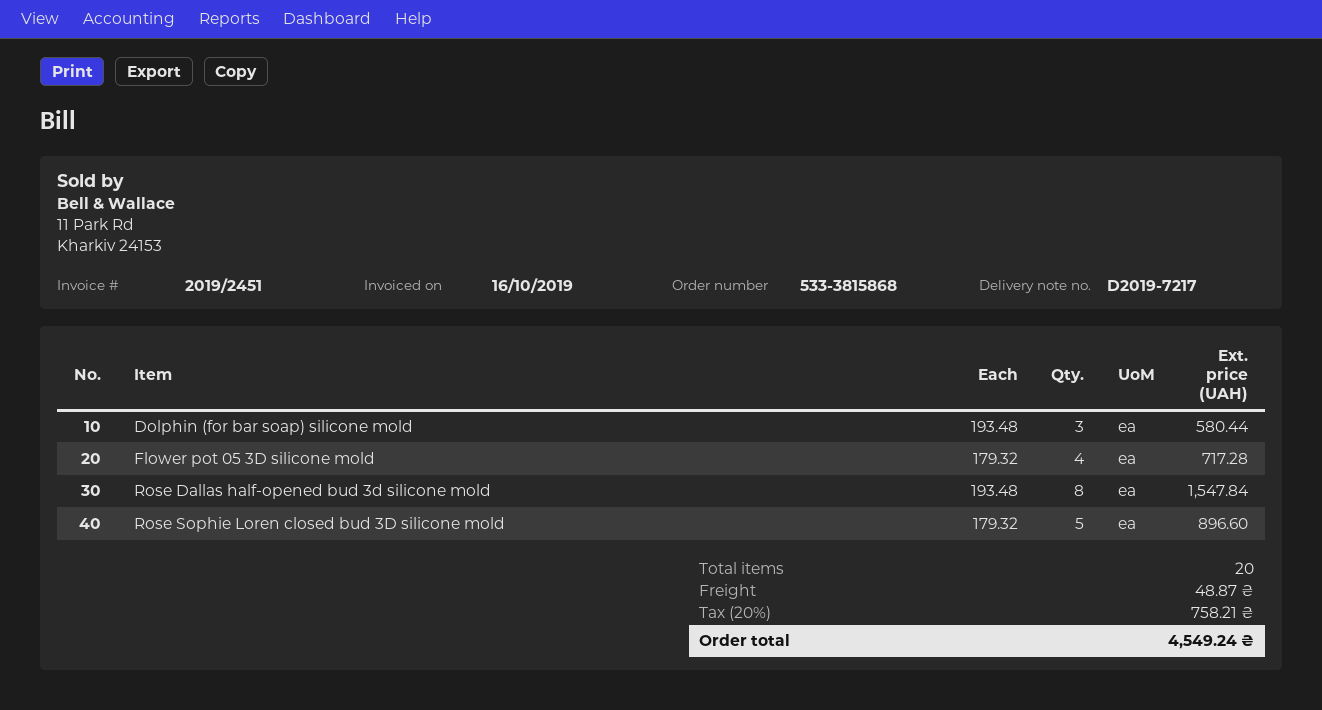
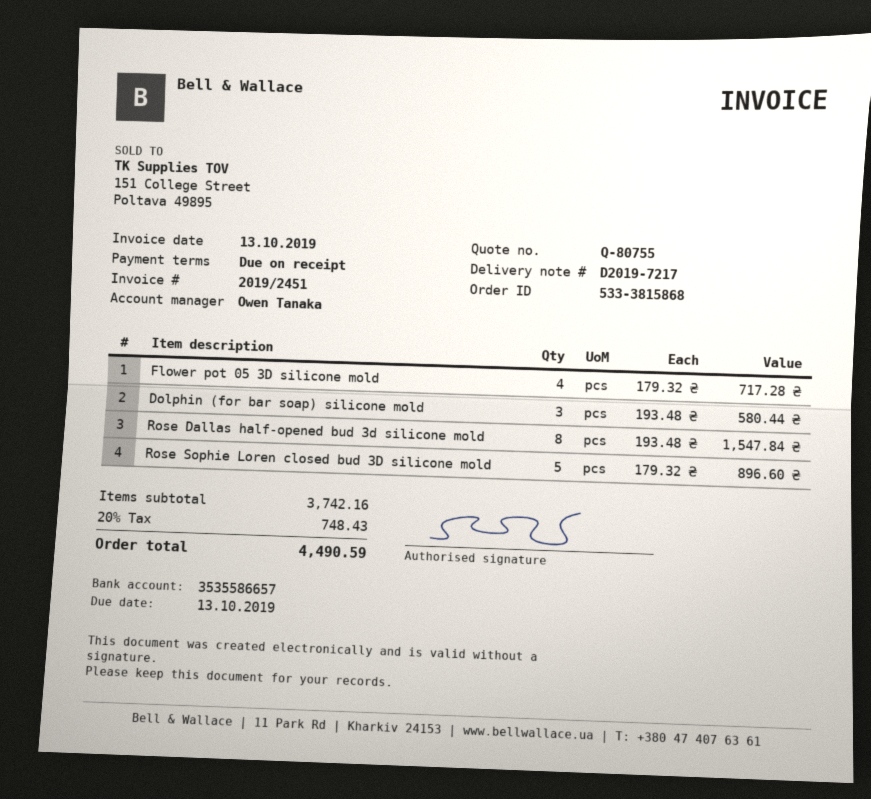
invoice date: 2019-10-16 -> 2019-10-13
shipping: 48.87 -> none
tax: 20% = 758.21 -> 20% = 748.43
total: 4549.24 -> 4490.59

